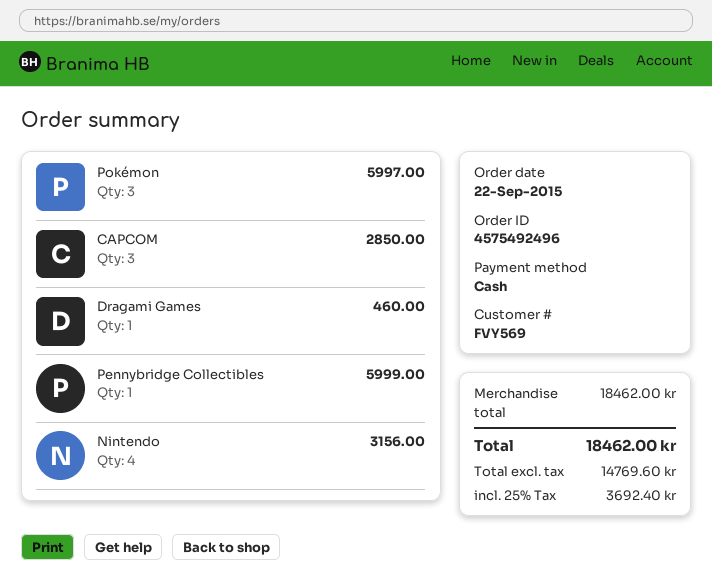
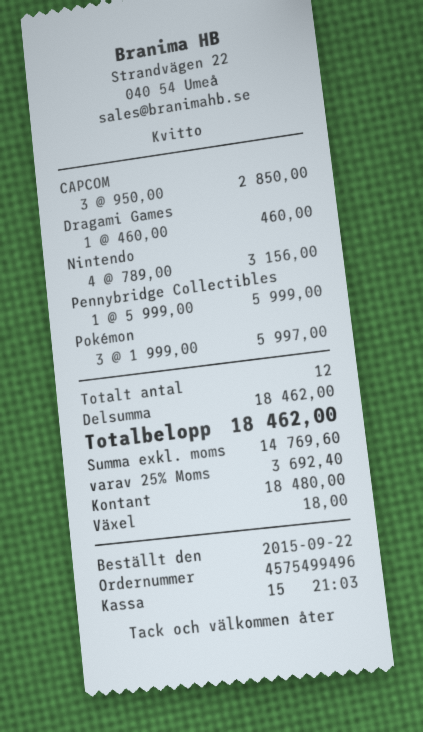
order number: 4575492496 -> 4575499496

